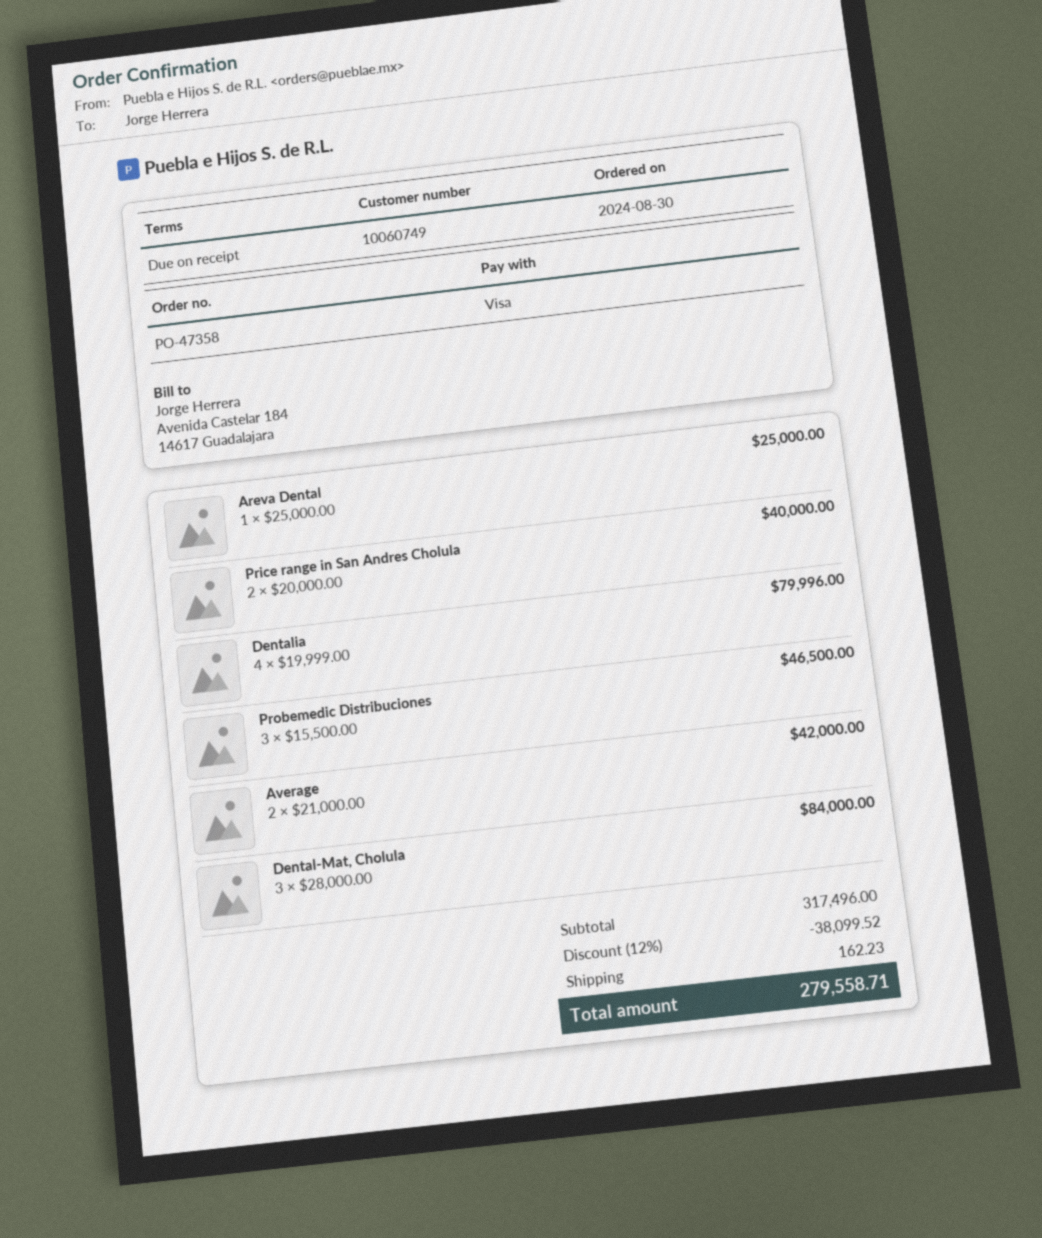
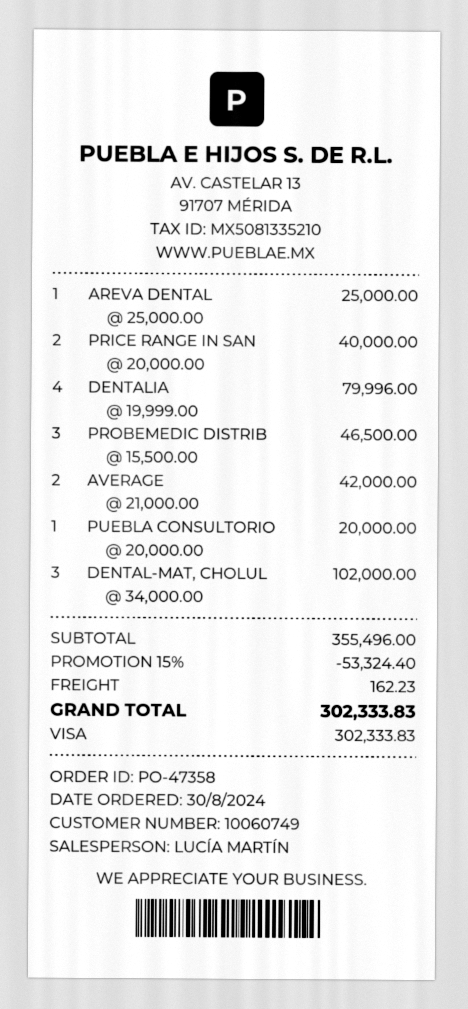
Dental-Mat, Cholula: 3 x 28000.00 = 84000.00 -> 3 x 34000.00 = 102000.00
PUEBLA CONSULTORIO: none -> 1 x 20000.00 = 20000.00
subtotal: 317496.00 -> 355496.00
discount: 12% = 38099.52 -> 15% = 53324.40
total: 279558.71 -> 302333.83

